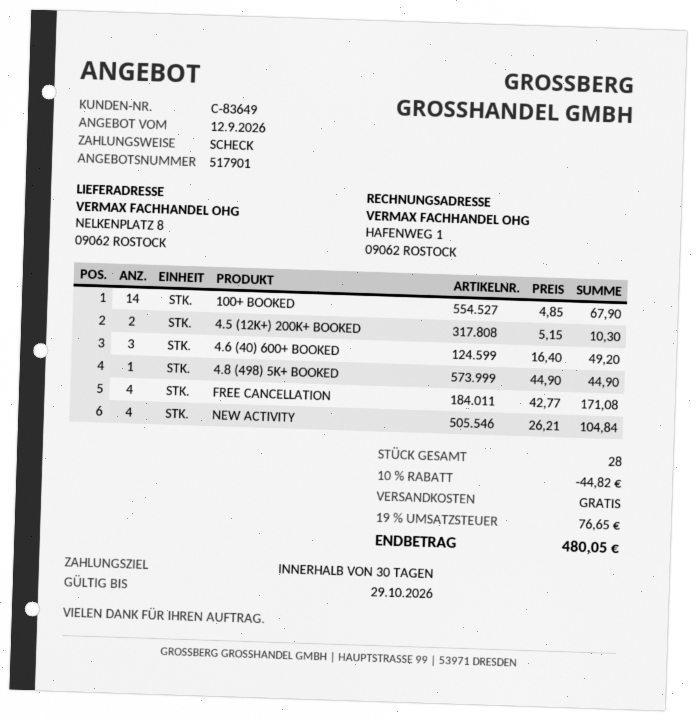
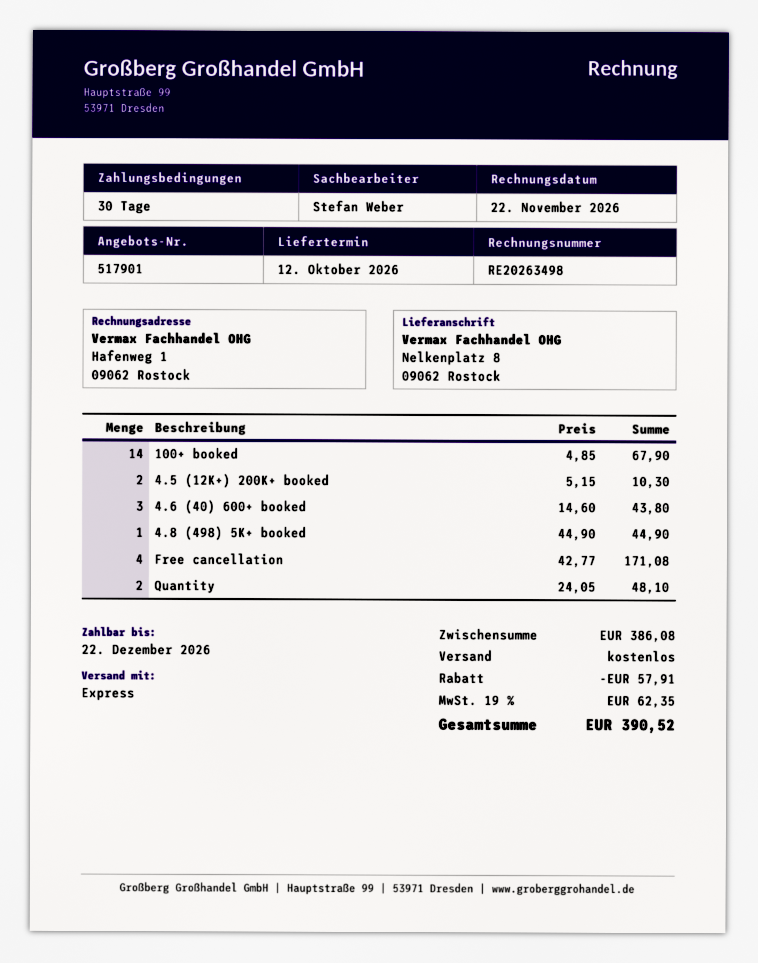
4.6 (40) 600+ BOOKED: 3 x 16.40 = 49.20 -> 3 x 14.60 = 43.80
NEW ACTIVITY: 4 x 26.21 = 104.84 -> none
Quantity: none -> 2 x 24.05 = 48.10
discount: 44.82 -> 57.91
tax: 19% = 76.65 -> 19% = 62.35
total: 480.05 -> 390.52

